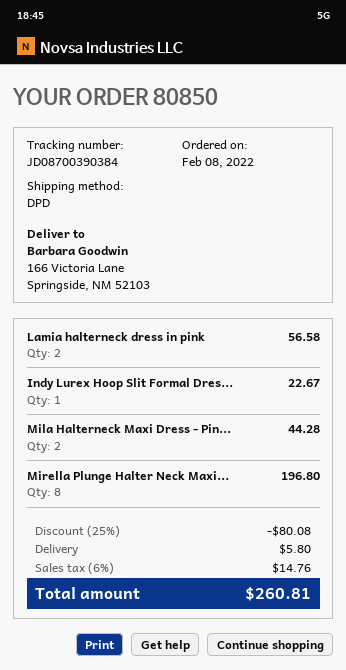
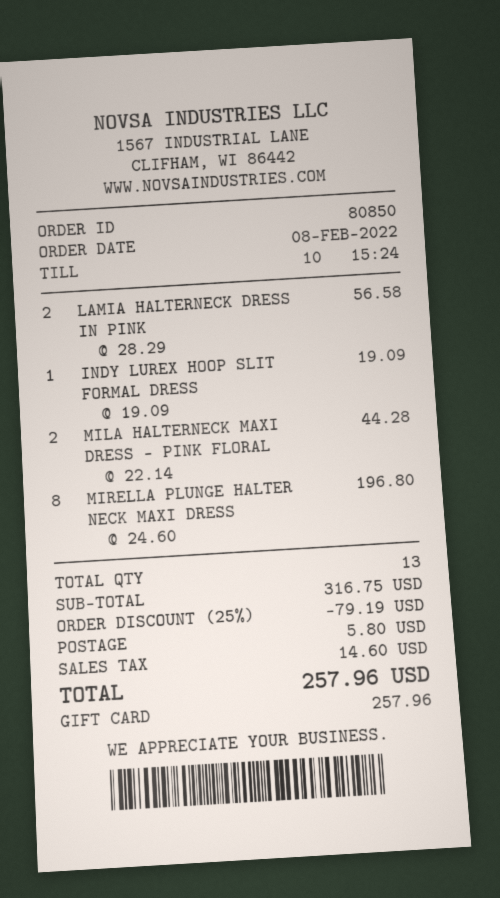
Indy Lurex Hoop Slit Formal Dres...: 1 for 22.67 -> 1 for 19.09
discount: 25% = 80.08 -> 25% = 79.19
tax: 14.76 -> 14.60
total: 260.81 -> 257.96

